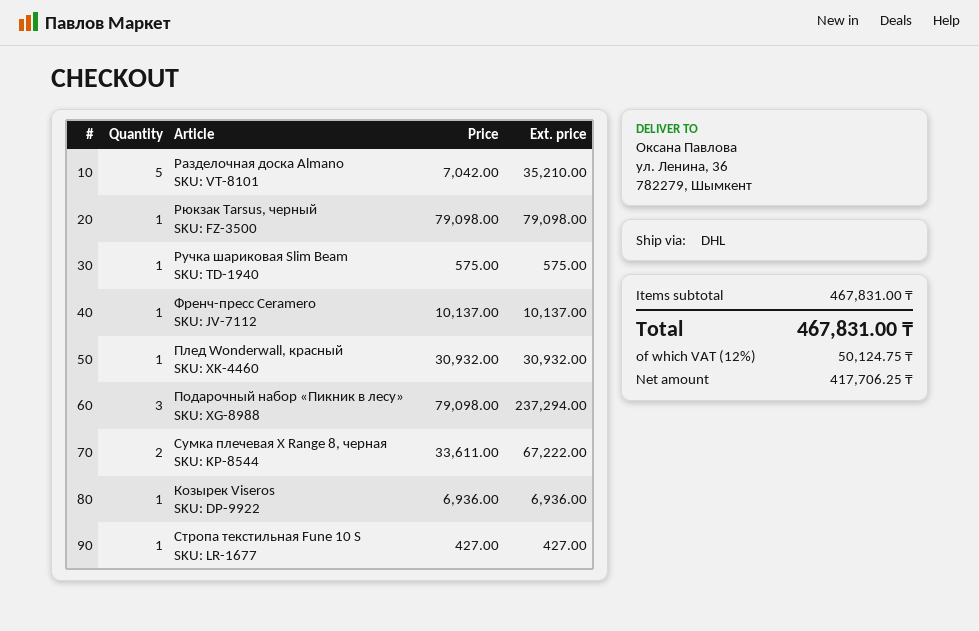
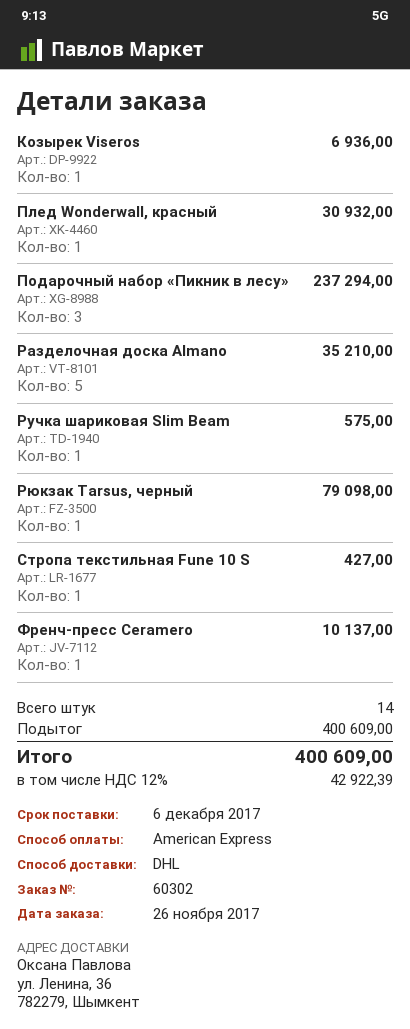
Сумка плечевая X Range 8, черная: 2 for 67222.00 -> none
subtotal: 467831.00 -> 400609.00
tax: 12% = 50124.75 -> 12% = 42922.39
total: 467831.00 -> 400609.00

